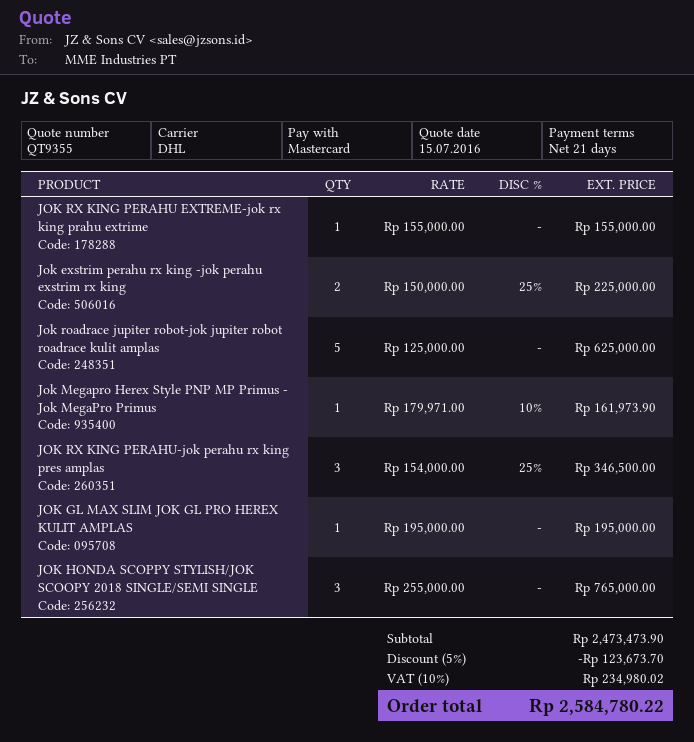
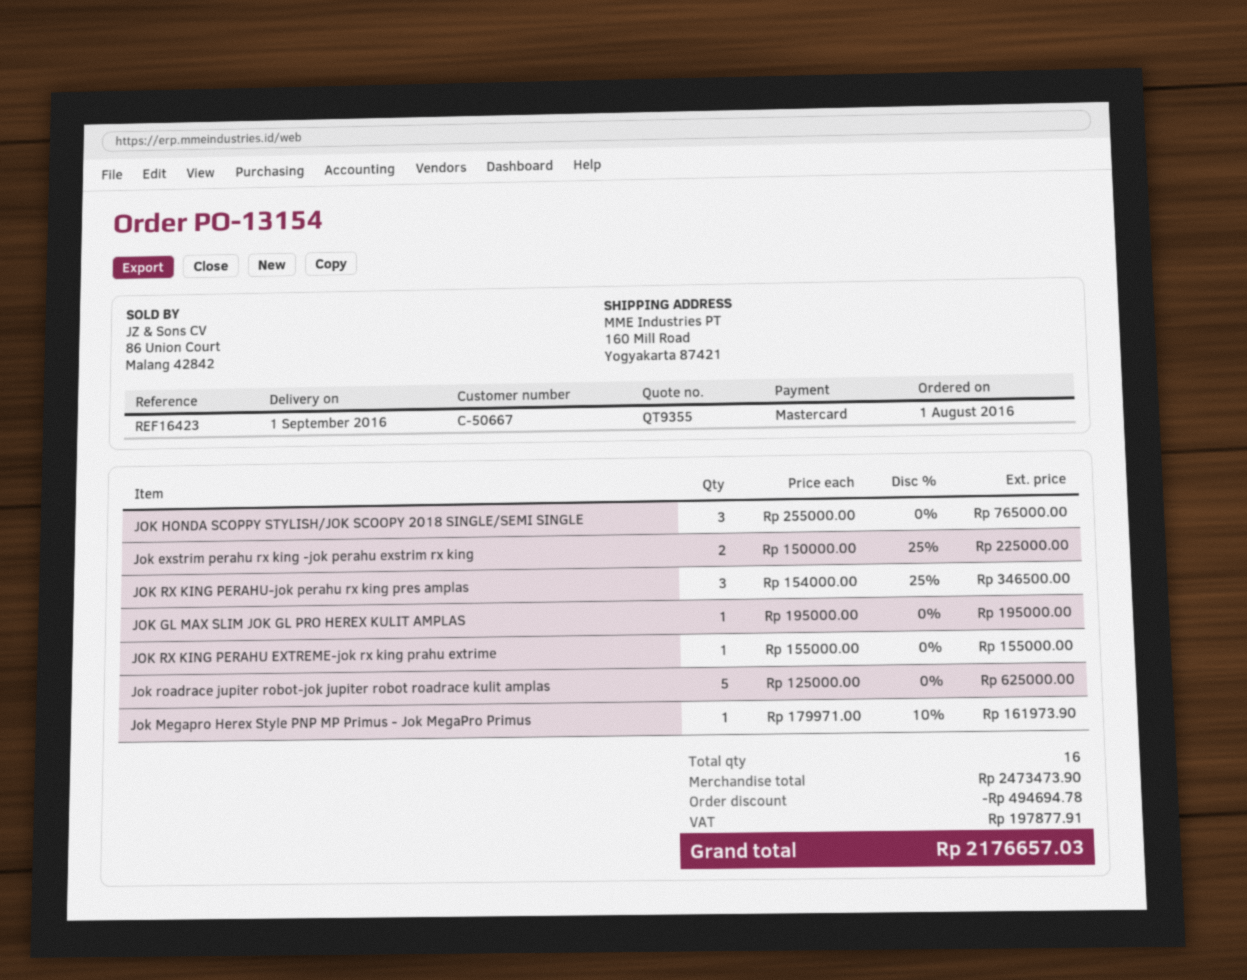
discount: 123673.70 -> 494694.78
tax: 234980.02 -> 197877.91
total: 2584780.22 -> 2176657.03

